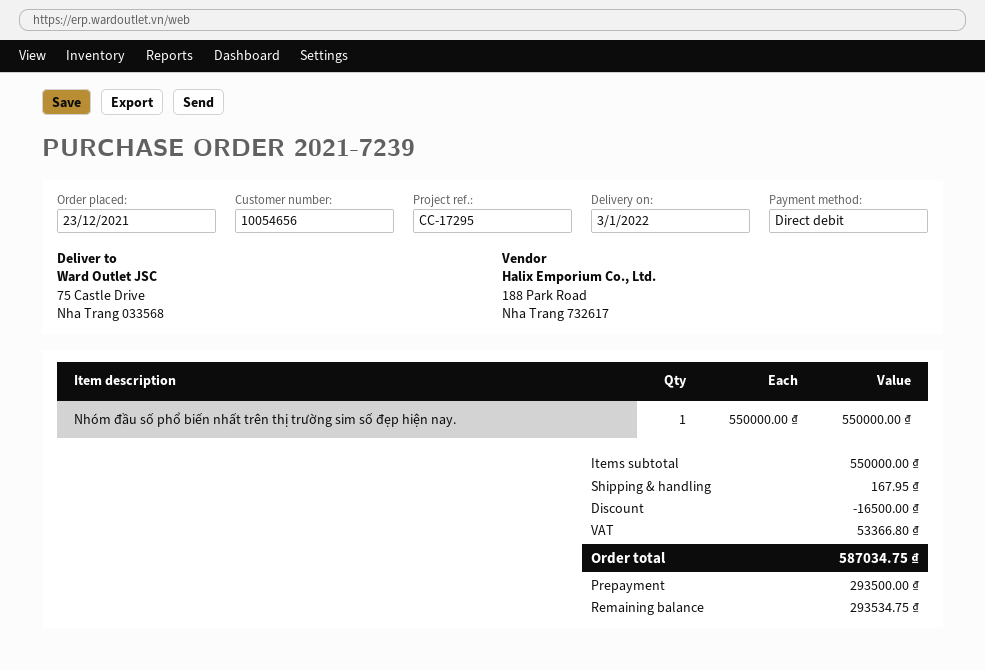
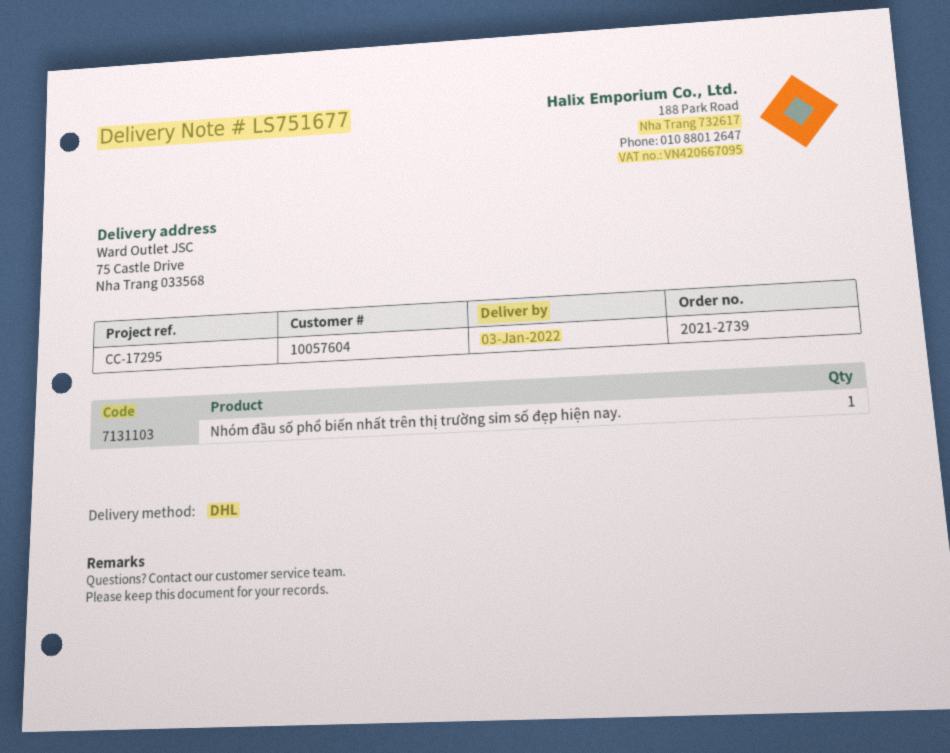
order number: 2021-7239 -> 2021-2739
customer number: 10054656 -> 10057604

